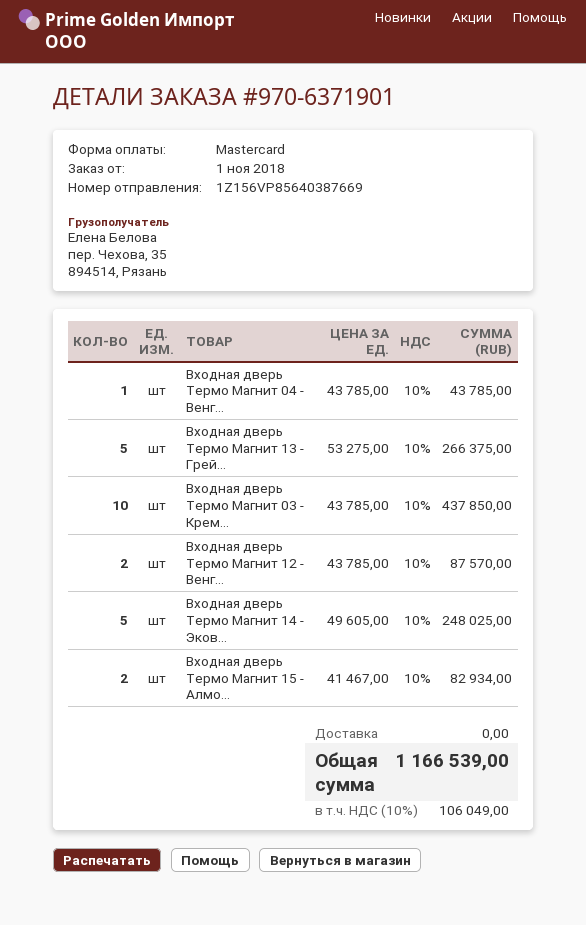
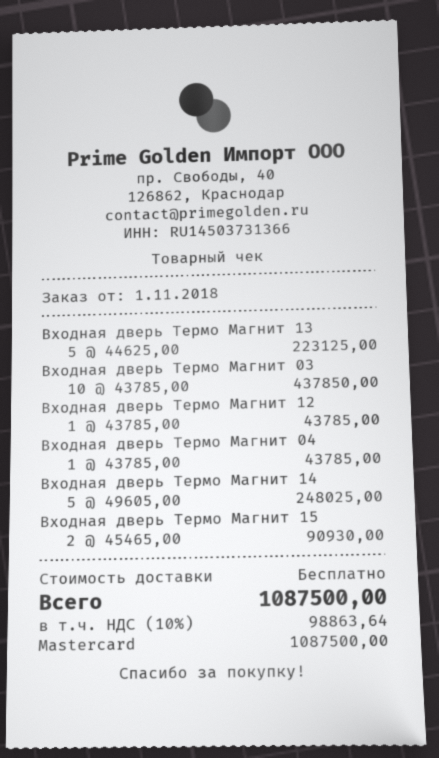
Входная дверь Термо Магнит 13 - Грей...: 5 x 53275.00 = 266375.00 -> 5 x 44625.00 = 223125.00
Входная дверь Термо Магнит 12 - Венг...: 2 x 43785.00 = 87570.00 -> 1 x 43785.00 = 43785.00
Входная дверь Термо Магнит 15 - Алмо...: 2 x 41467.00 = 82934.00 -> 2 x 45465.00 = 90930.00
tax: 10% = 106049.00 -> 10% = 98863.64
total: 1166539.00 -> 1087500.00

